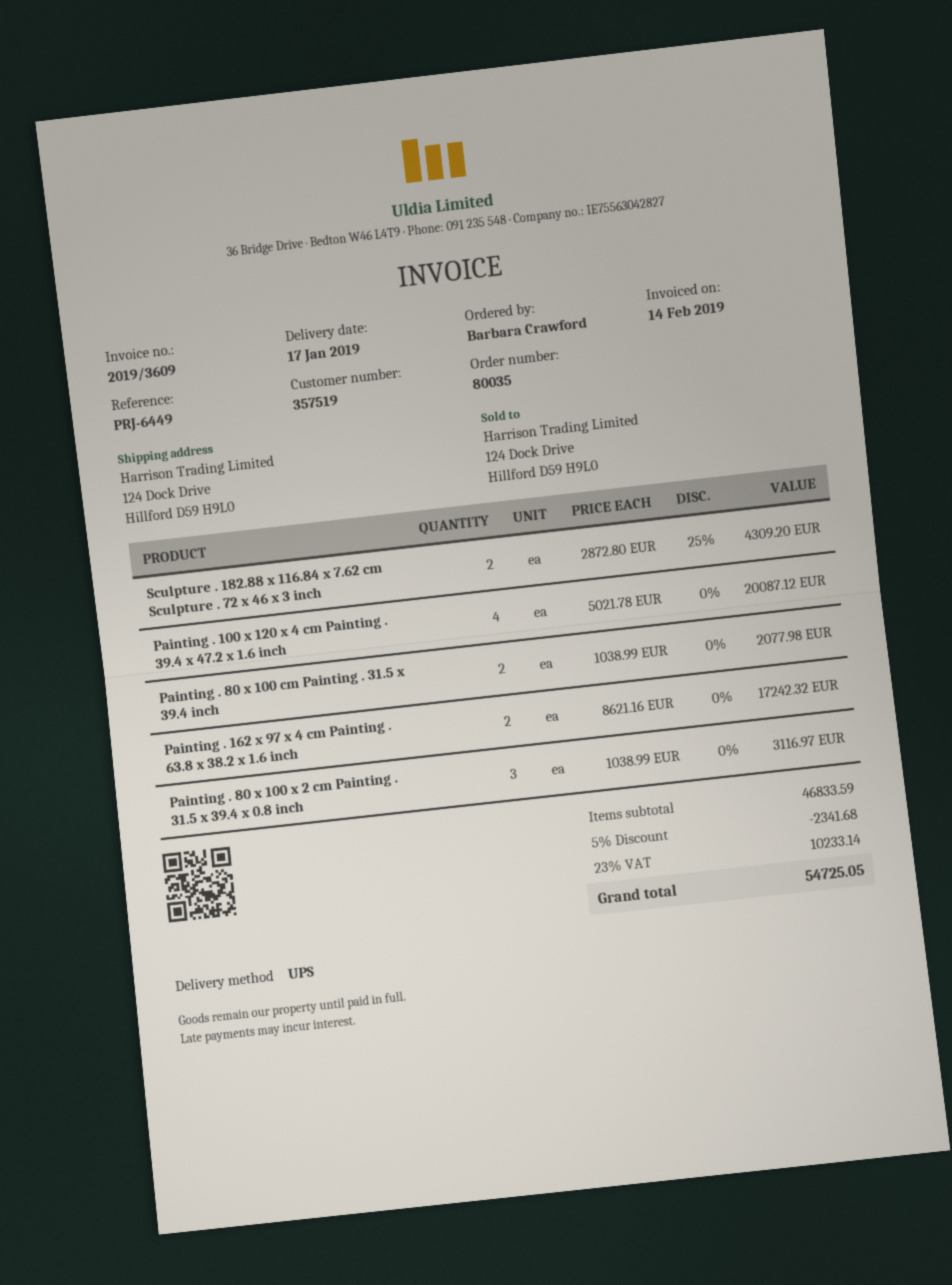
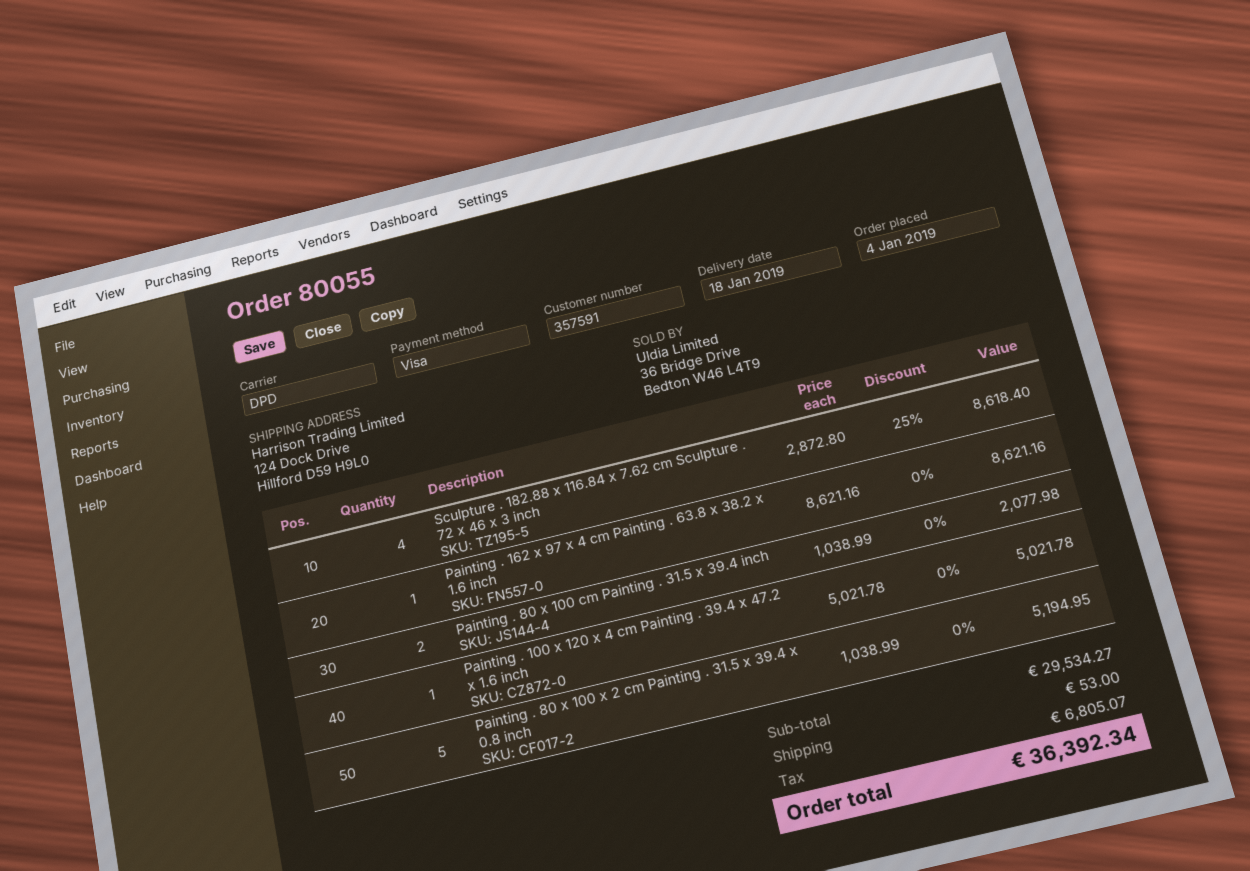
order number: 80035 -> 80055
delivery date: 2019-01-17 -> 2019-01-18
customer number: 357519 -> 357591
shipping method: UPS -> DPD
Sculpture . 182.88 x 116.84 x 7.62 cm Sculpture . 72 x 46 x 3 inch: 2 x 2872.80 - 25% = 4309.20 -> 4 x 2872.80 - 25% = 8618.40
Painting . 100 x 120 x 4 cm Painting . 39.4 x 47.2 x 1.6 inch: 4 x 5021.78 = 20087.12 -> 1 x 5021.78 = 5021.78
Painting . 162 x 97 x 4 cm Painting . 63.8 x 38.2 x 1.6 inch: 2 x 8621.16 = 17242.32 -> 1 x 8621.16 = 8621.16
Painting . 80 x 100 x 2 cm Painting . 31.5 x 39.4 x 0.8 inch: 3 x 1038.99 = 3116.97 -> 5 x 1038.99 = 5194.95
subtotal: 46833.59 -> 29534.27
discount: 5% = 2341.68 -> none
shipping: none -> 53.00
tax: 10233.14 -> 6805.07
total: 54725.05 -> 36392.34

